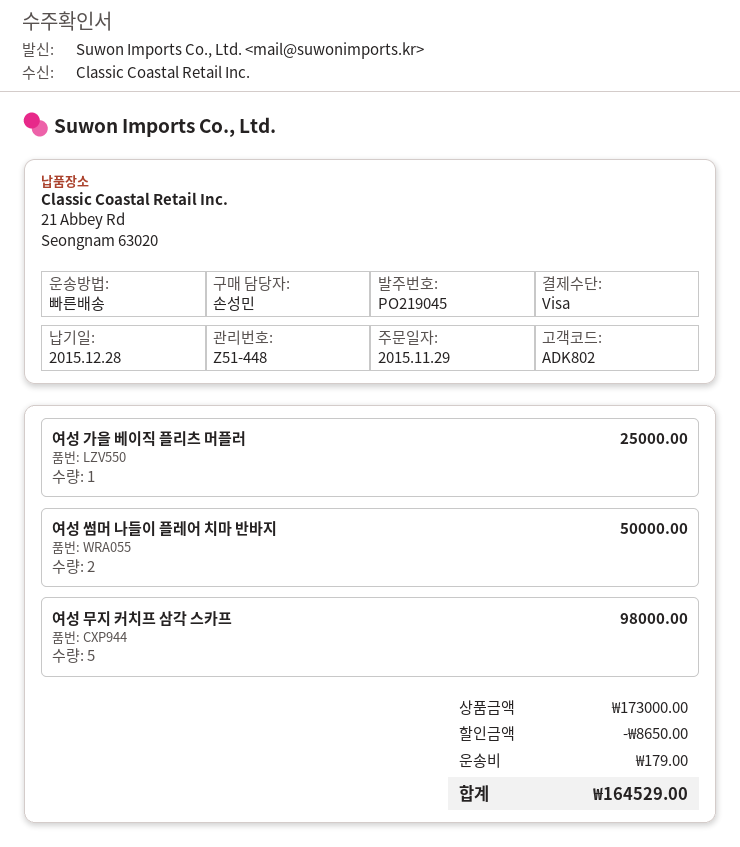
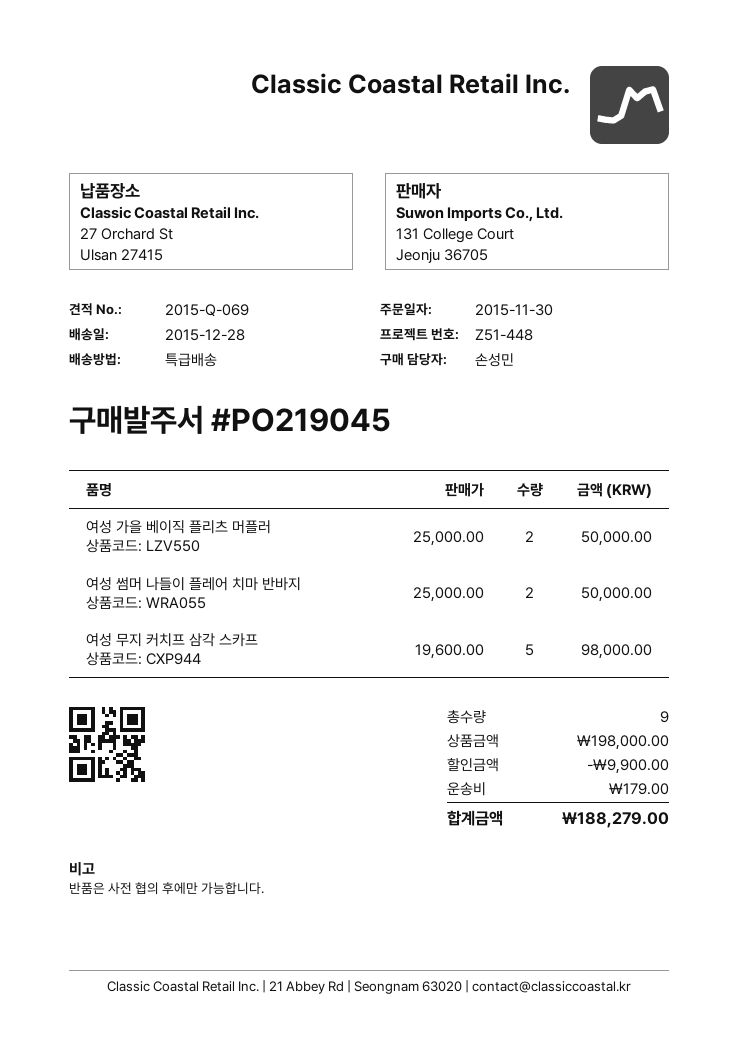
order date: 2015-11-29 -> 2015-11-30
ship to: 21 Abbey Rd, Seongnam 63020 -> 27 Orchard St, Ulsan 27415
여성 가을 베이직 플리츠 머플러: 1 for 25000.00 -> 2 for 50000.00
subtotal: 173000.00 -> 198000.00
discount: 8650.00 -> 9900.00
total: 164529.00 -> 188279.00

